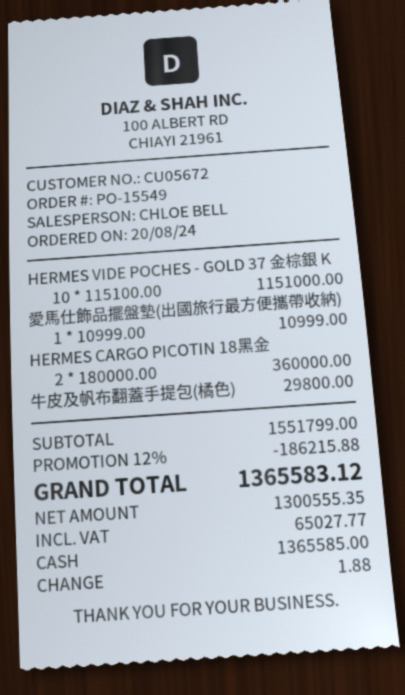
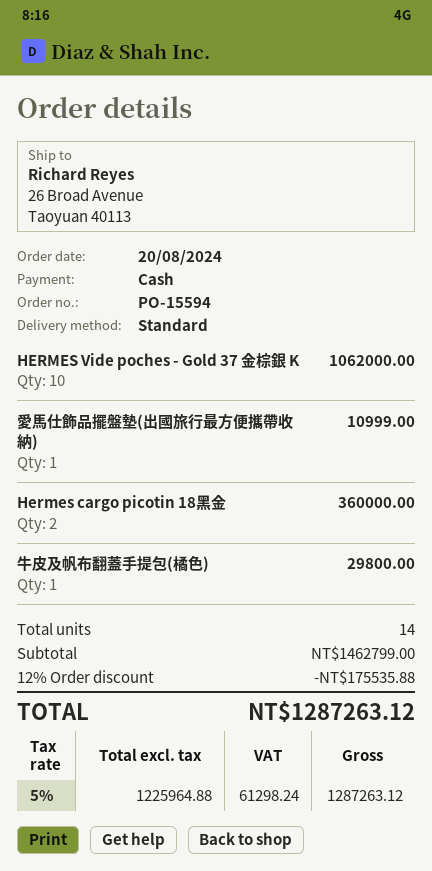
order number: PO-15549 -> PO-15594
HERMES VIDE POCHES - GOLD 37 金棕銀 K: 10 for 1151000.00 -> 10 for 1062000.00
subtotal: 1551799.00 -> 1462799.00
discount: 12% = 186215.88 -> 12% = 175535.88
net: 1300555.35 -> 1225964.88
tax: 65027.77 -> 61298.24
total: 1365583.12 -> 1287263.12

